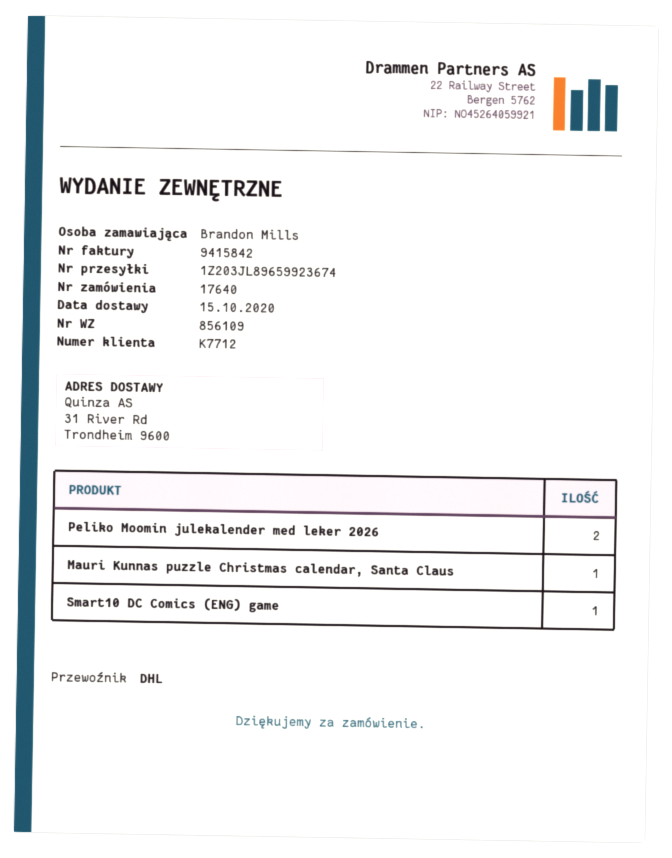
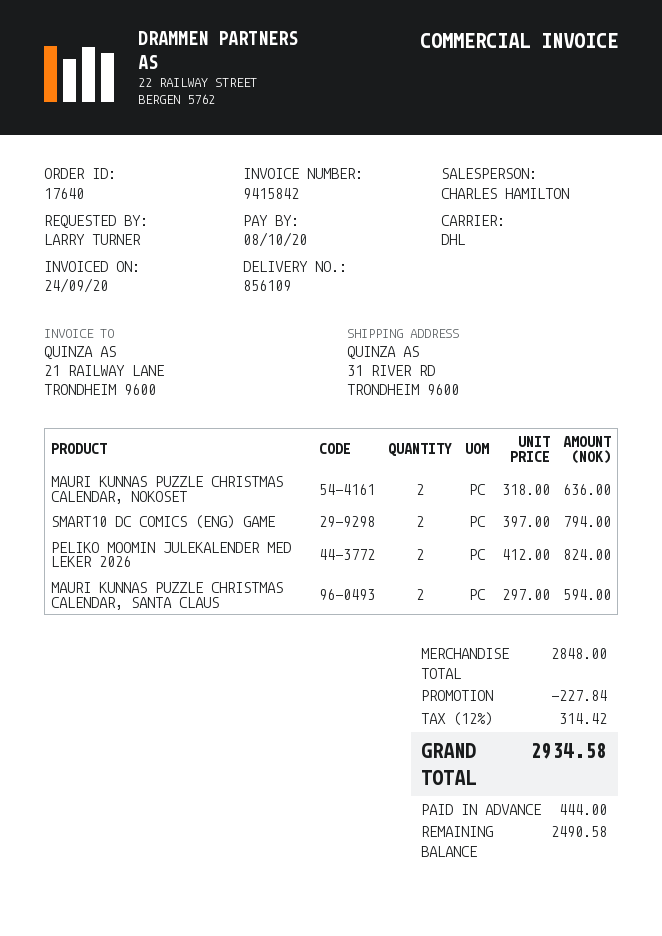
ordered by: Brandon Mills -> LARRY TURNER
Mauri Kunnas puzzle Christmas calendar, Santa Claus: 1 -> 2
Smart10 DC Comics (ENG) game: 1 -> 2
MAURI KUNNAS PUZZLE CHRISTMAS CALENDAR, NOKOSET: none -> 2

